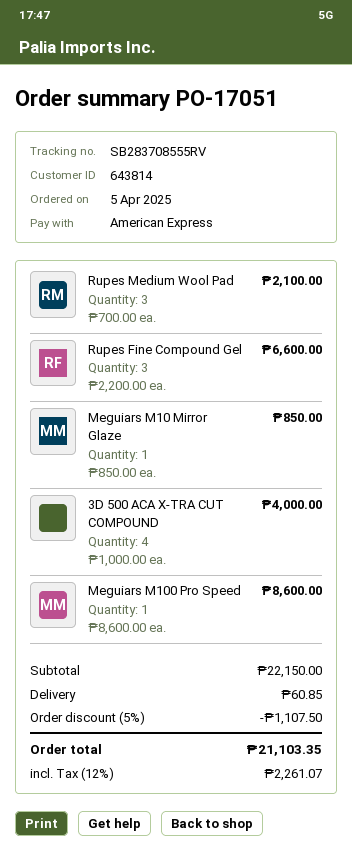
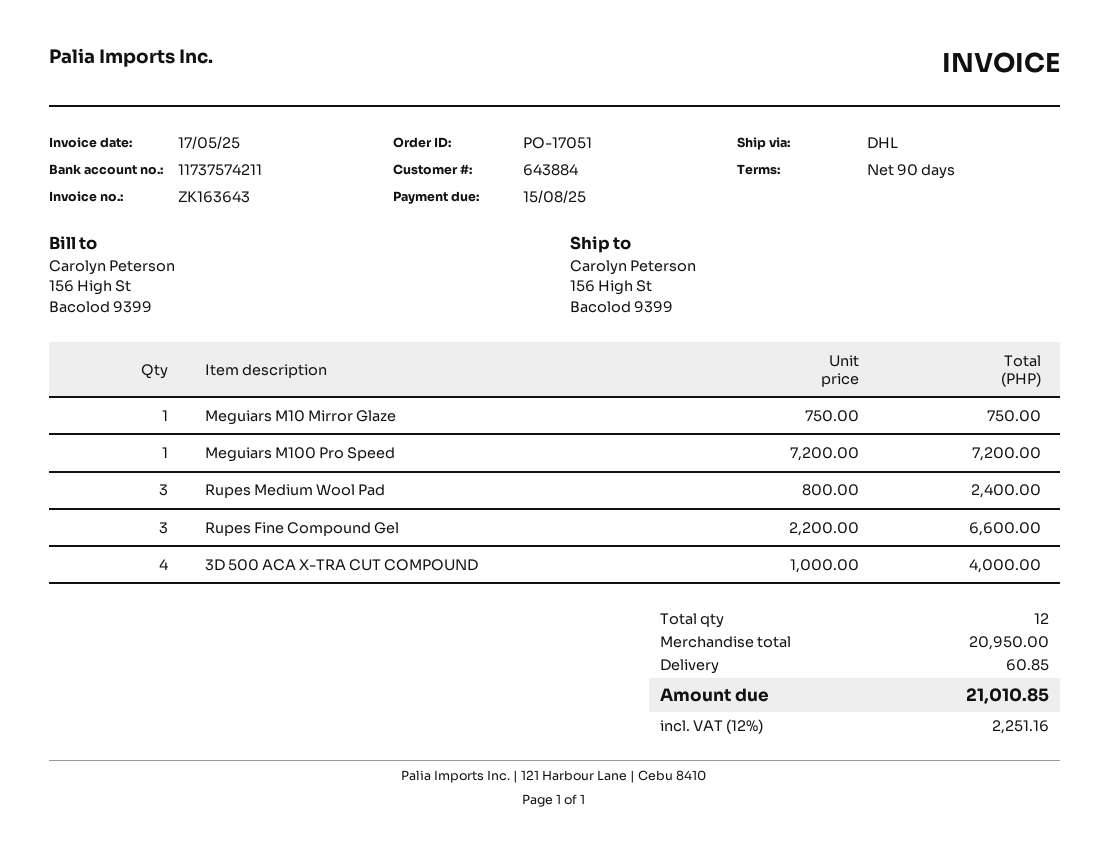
customer number: 643814 -> 643884
Rupes Medium Wool Pad: 3 x 700.00 = 2100.00 -> 3 x 800.00 = 2400.00
Meguiars M10 Mirror Glaze: 1 x 850.00 = 850.00 -> 1 x 750.00 = 750.00
Meguiars M100 Pro Speed: 1 x 8600.00 = 8600.00 -> 1 x 7200.00 = 7200.00
subtotal: 22150.00 -> 20950.00
discount: 5% = 1107.50 -> none
tax: 12% = 2261.07 -> 12% = 2251.16
total: 21103.35 -> 21010.85

